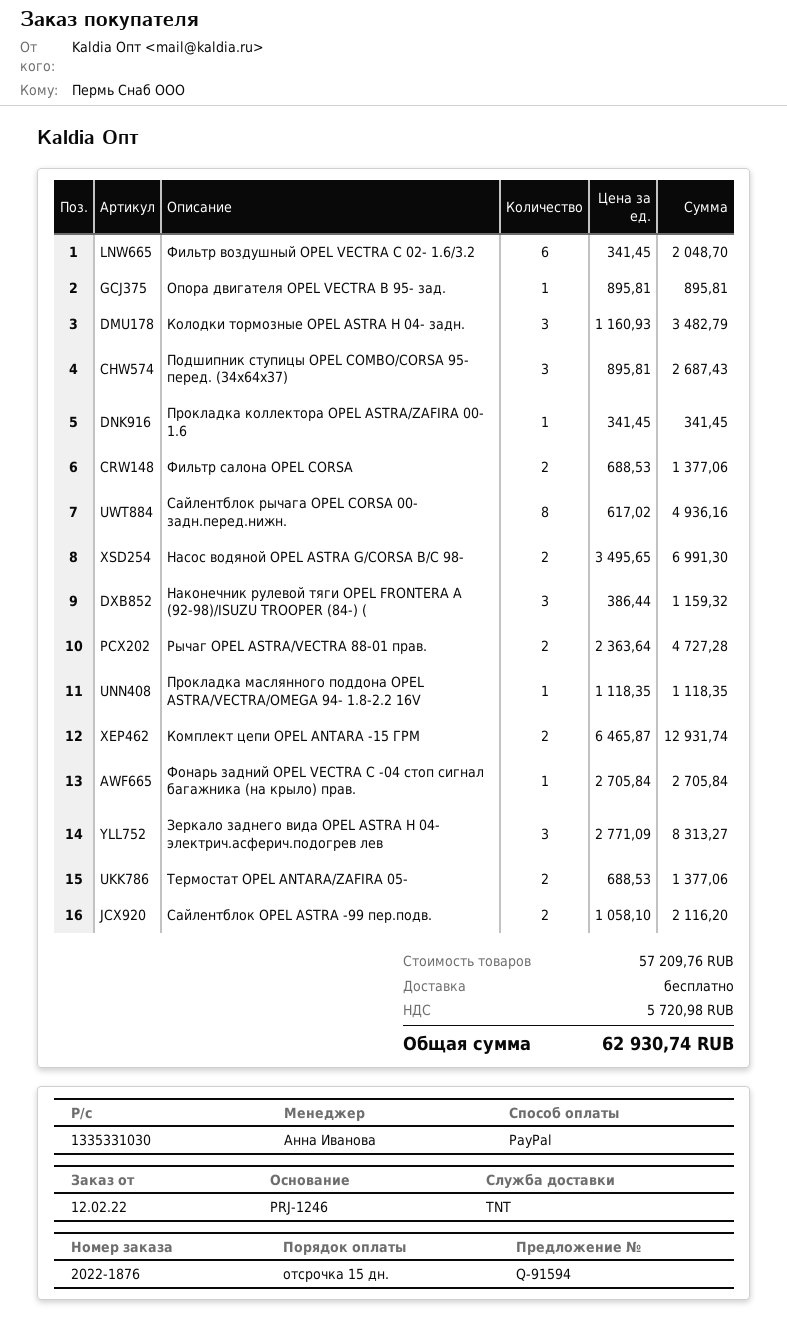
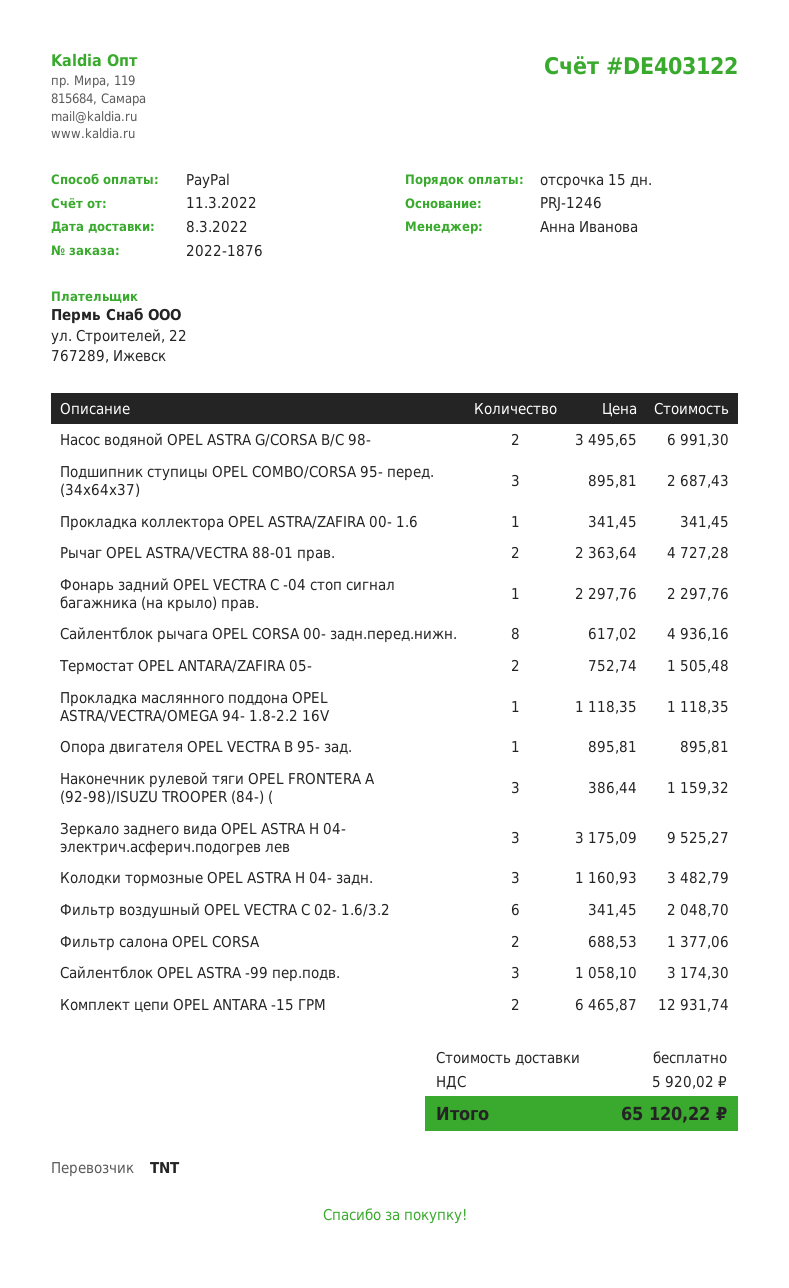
Фонарь задний OPEL VECTRA C -04 стоп сигнал багажника (на крыло) прав.: 1 x 2705.84 = 2705.84 -> 1 x 2297.76 = 2297.76
Зеркало заднего вида OPEL ASTRA H 04- электрич.асферич.подогрев лев: 3 x 2771.09 = 8313.27 -> 3 x 3175.09 = 9525.27
Термостат OPEL ANTARA/ZAFIRA 05-: 2 x 688.53 = 1377.06 -> 2 x 752.74 = 1505.48
Сайлентблок OPEL ASTRA -99 пер.подв.: 2 x 1058.10 = 2116.20 -> 3 x 1058.10 = 3174.30
tax: 5720.98 -> 5920.02
total: 62930.74 -> 65120.22

